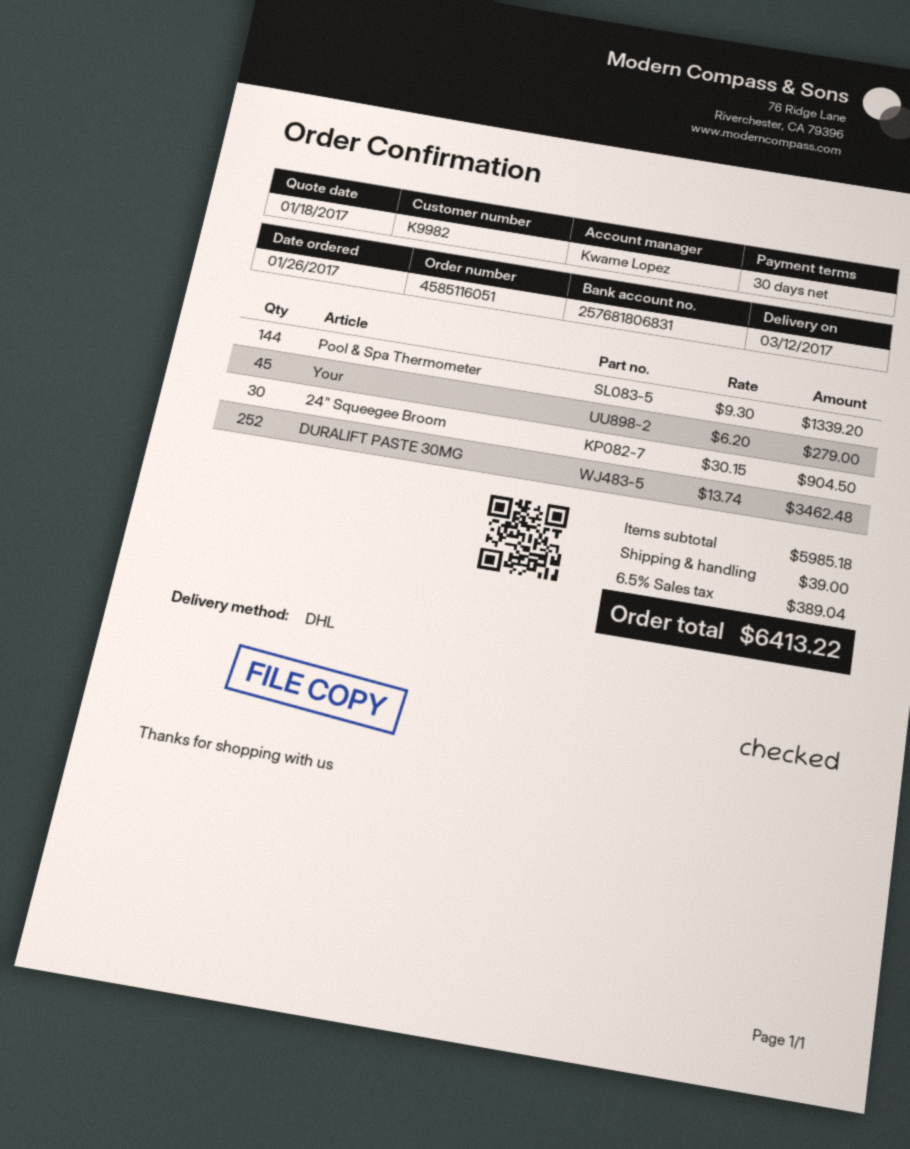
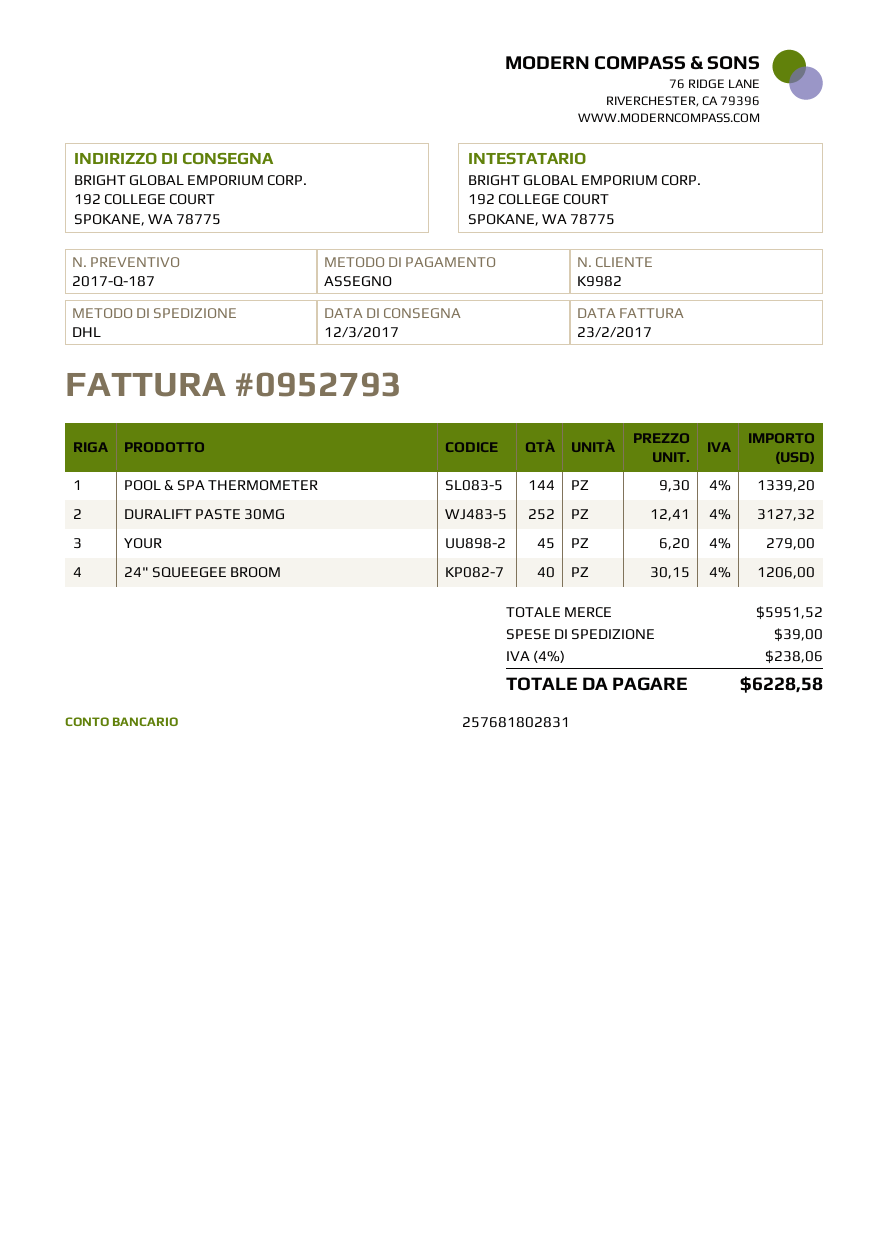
bank account: 257681806831 -> 257681802831
24" Squeegee Broom: 30 x 30.15 = 904.50 -> 40 x 30.15 = 1206.00
DURALIFT PASTE 30MG: 252 x 13.74 = 3462.48 -> 252 x 12.41 = 3127.32
subtotal: 5985.18 -> 5951.52
tax: 6.5% = 389.04 -> 4% = 238.06
total: 6413.22 -> 6228.58

